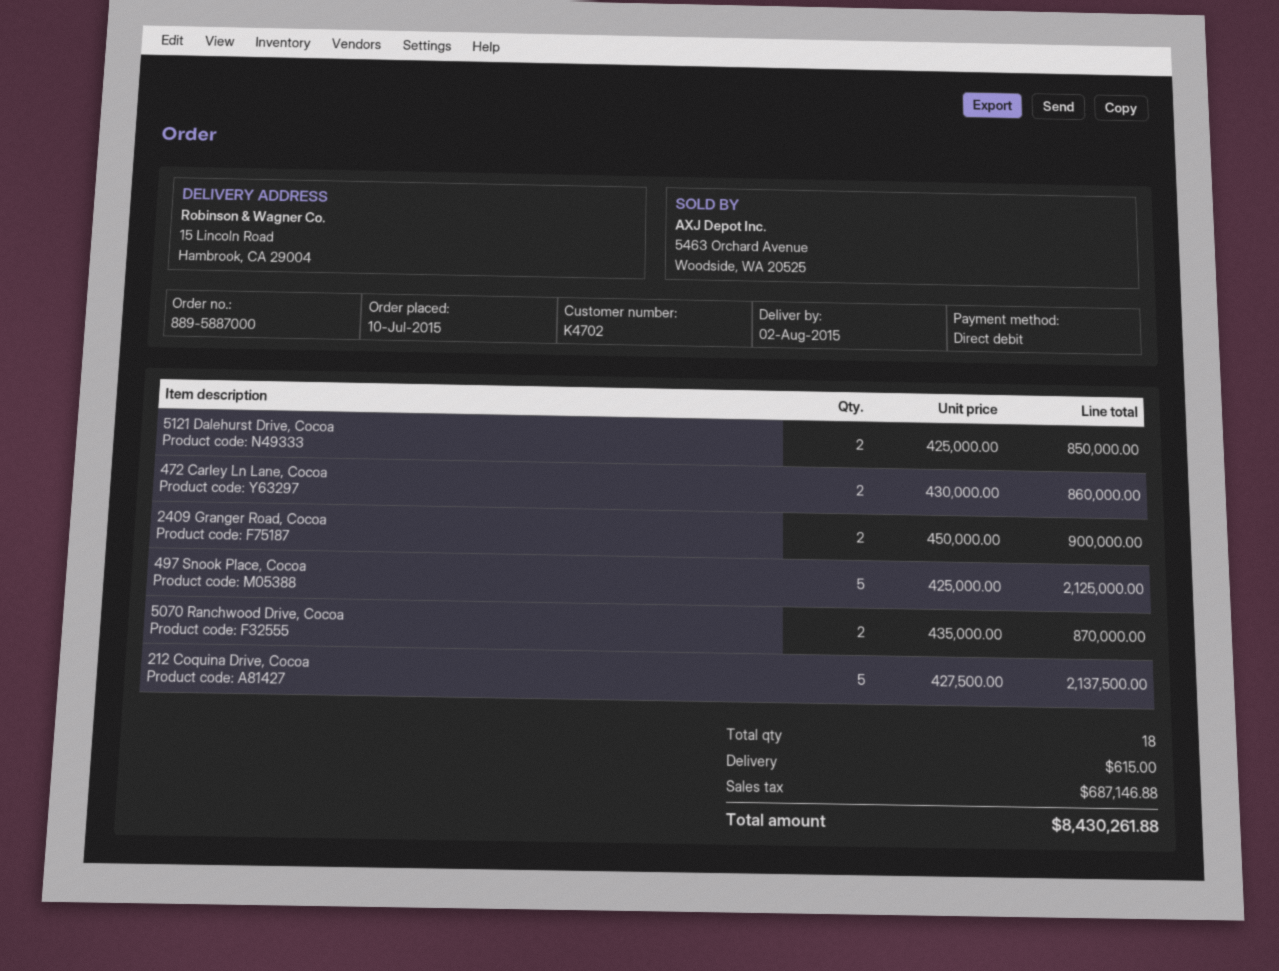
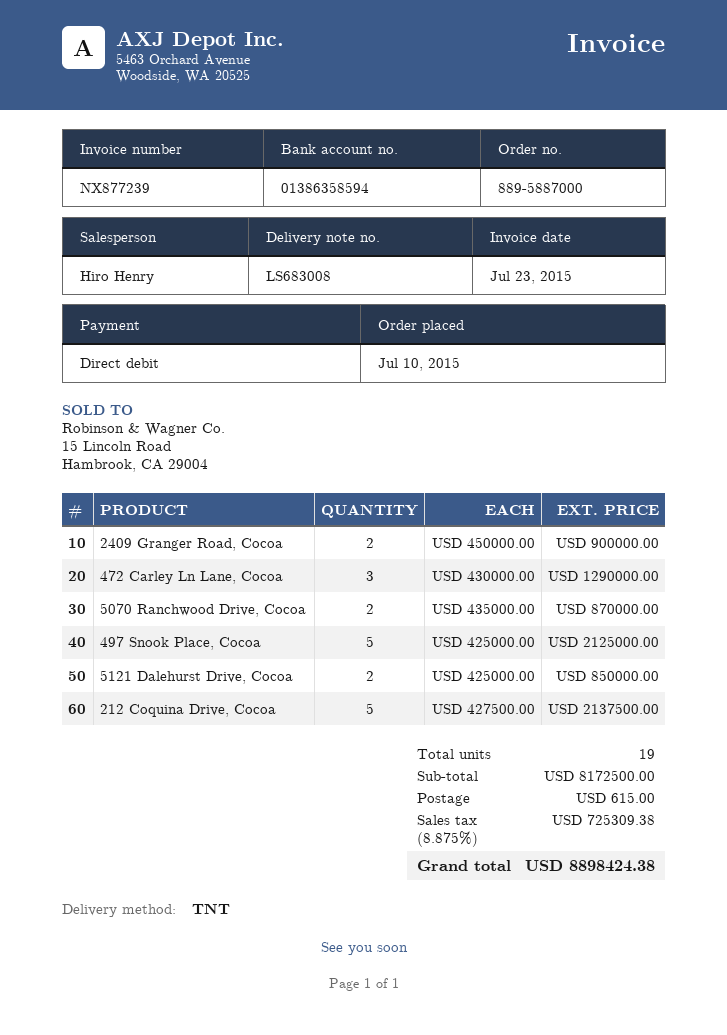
472 Carley Ln Lane, Cocoa: 2 x 430000.00 = 860000.00 -> 3 x 430000.00 = 1290000.00
total quantity: 18 -> 19
tax: 687146.88 -> 725309.38
total: 8430261.88 -> 8898424.38

